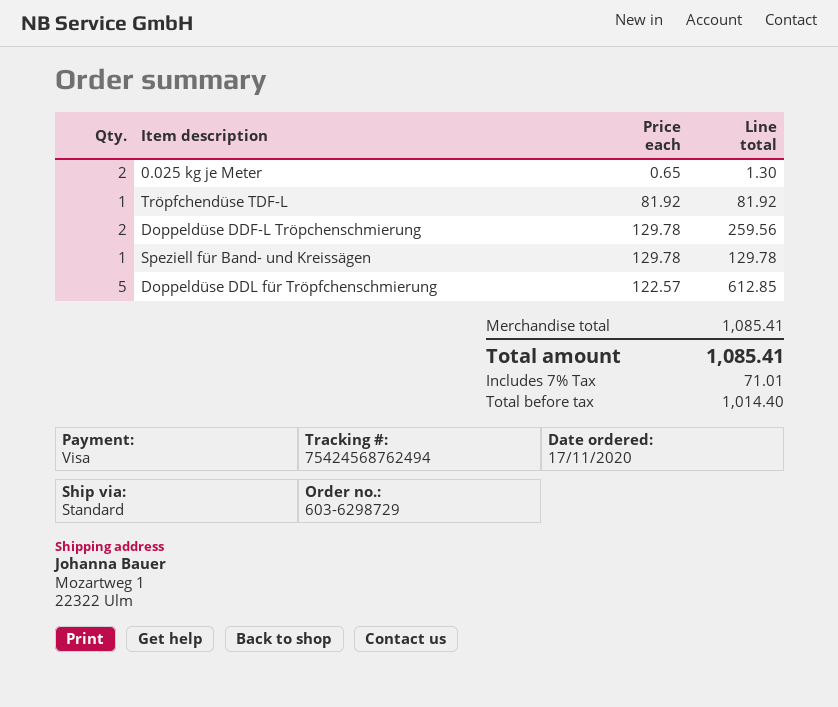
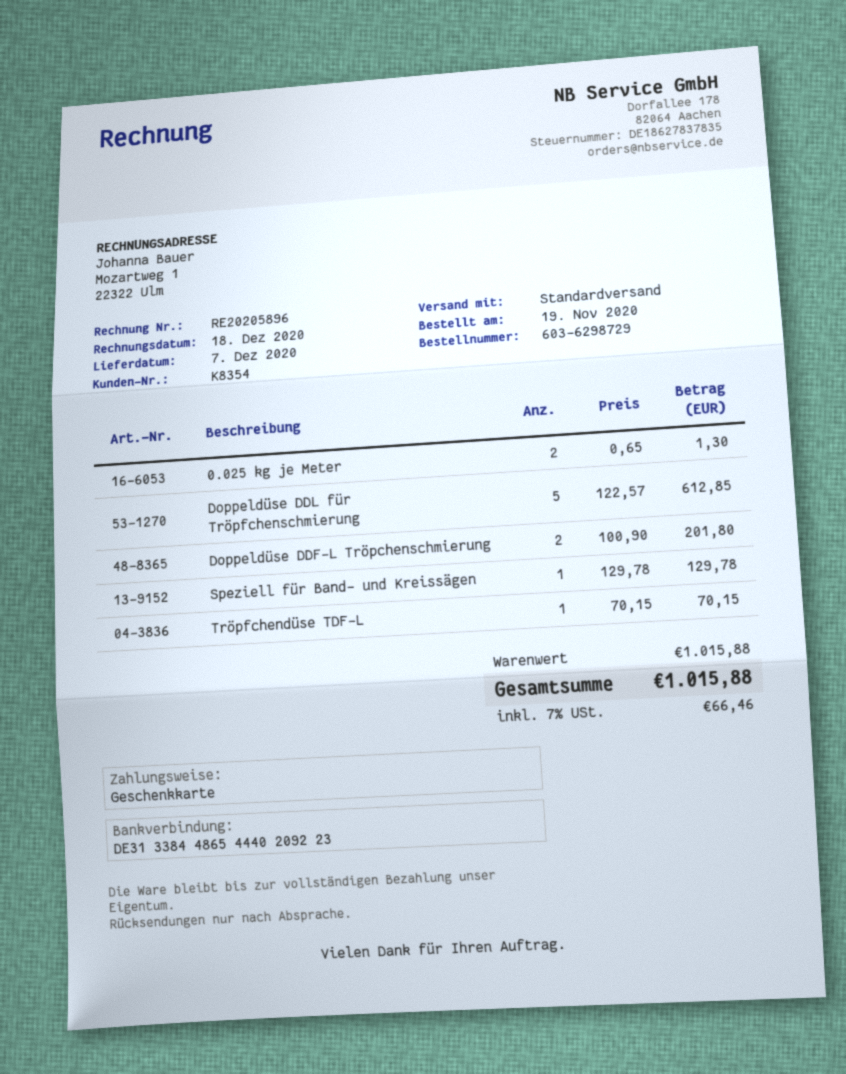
order date: 2020-11-17 -> 2020-11-19
payment method: Visa -> gift card
Tröpfchendüse TDF-L: 1 x 81.92 = 81.92 -> 1 x 70.15 = 70.15
Doppeldüse DDF-L Tröpchenschmierung: 2 x 129.78 = 259.56 -> 2 x 100.90 = 201.80
subtotal: 1085.41 -> 1015.88
tax: 7% = 71.01 -> 7% = 66.46
total: 1085.41 -> 1015.88

